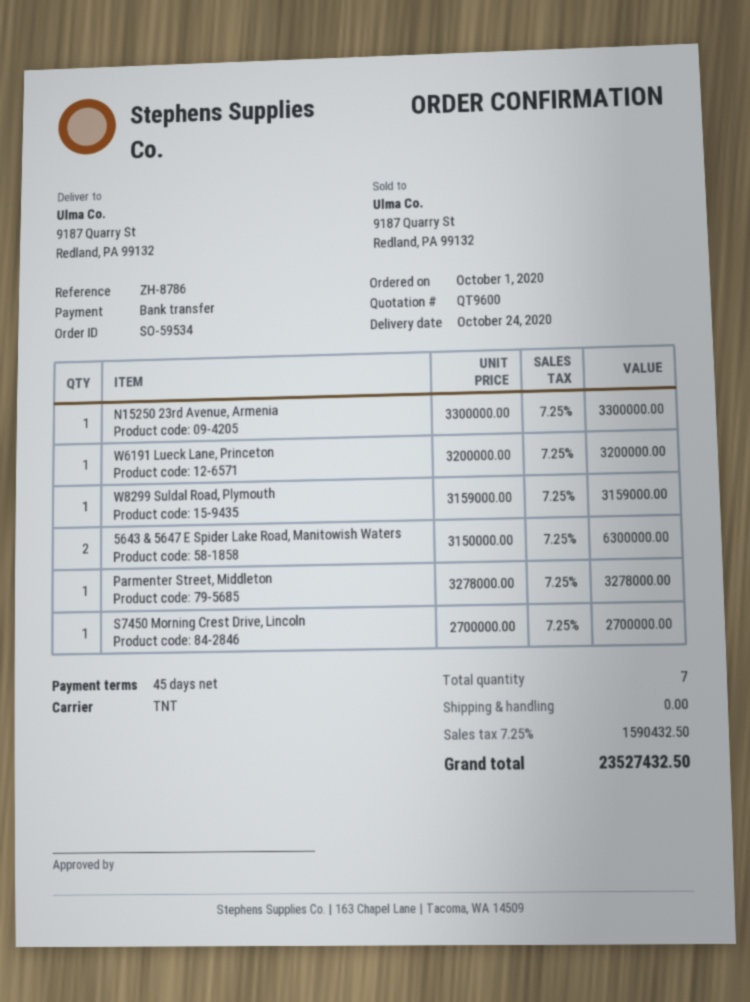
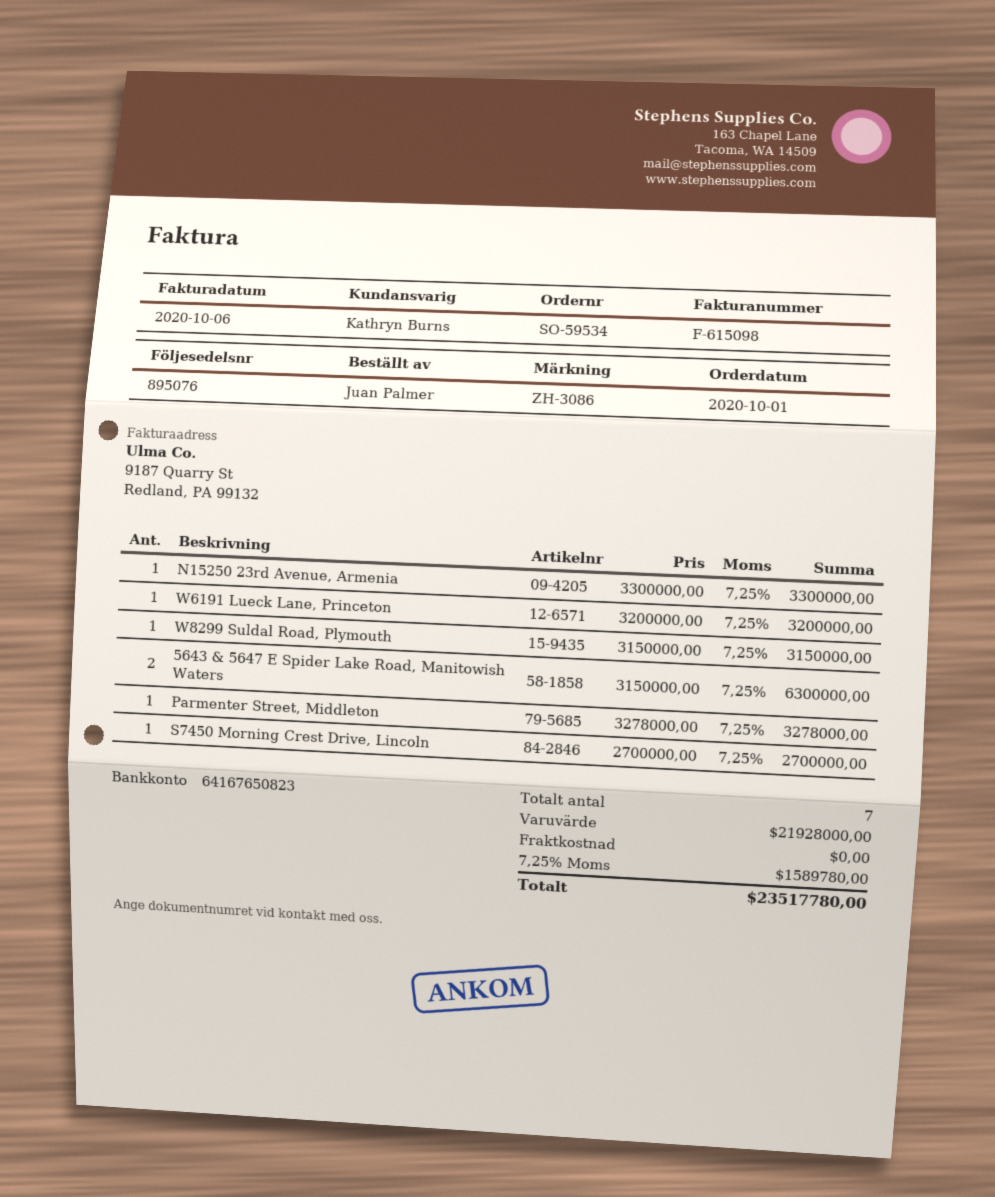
reference: ZH-8786 -> ZH-3086
W8299 Suldal Road, Plymouth: 1 x 3159000.00 = 3159000.00 -> 1 x 3150000.00 = 3150000.00
tax: 7.25% = 1590432.50 -> 7.25% = 1589780.00
total: 23527432.50 -> 23517780.00

